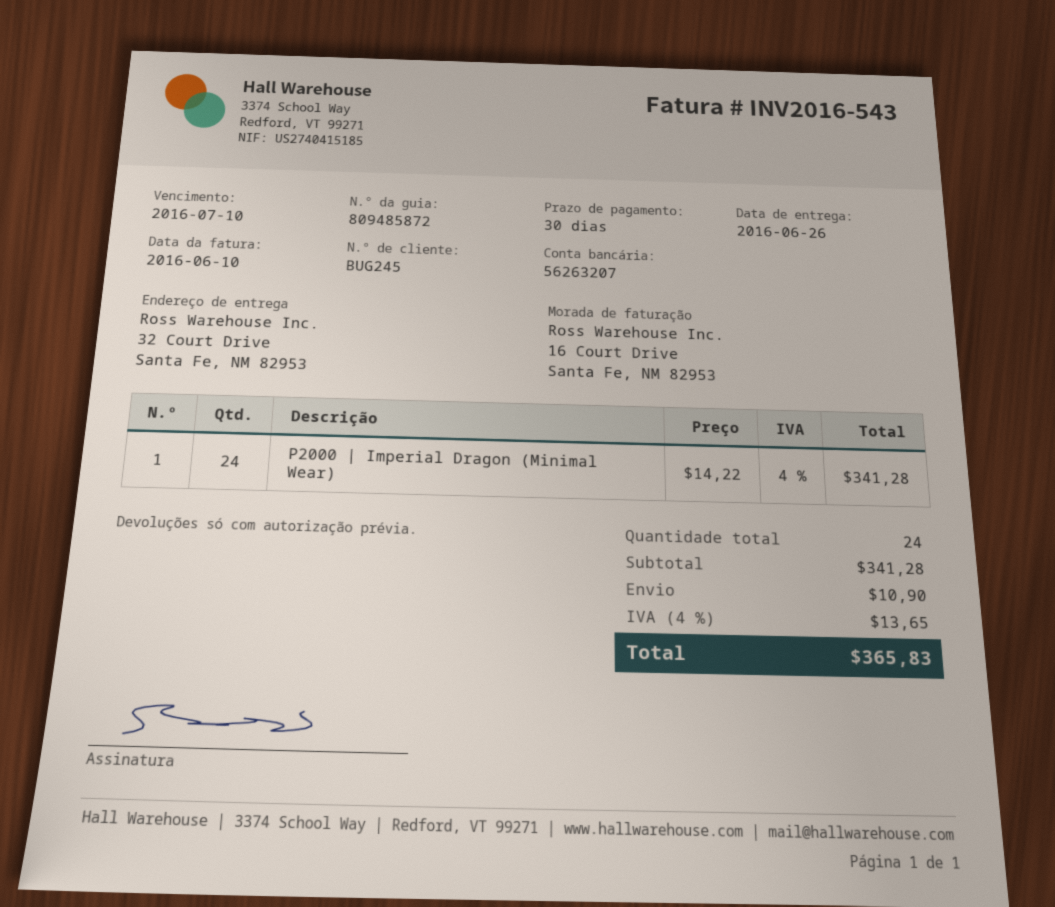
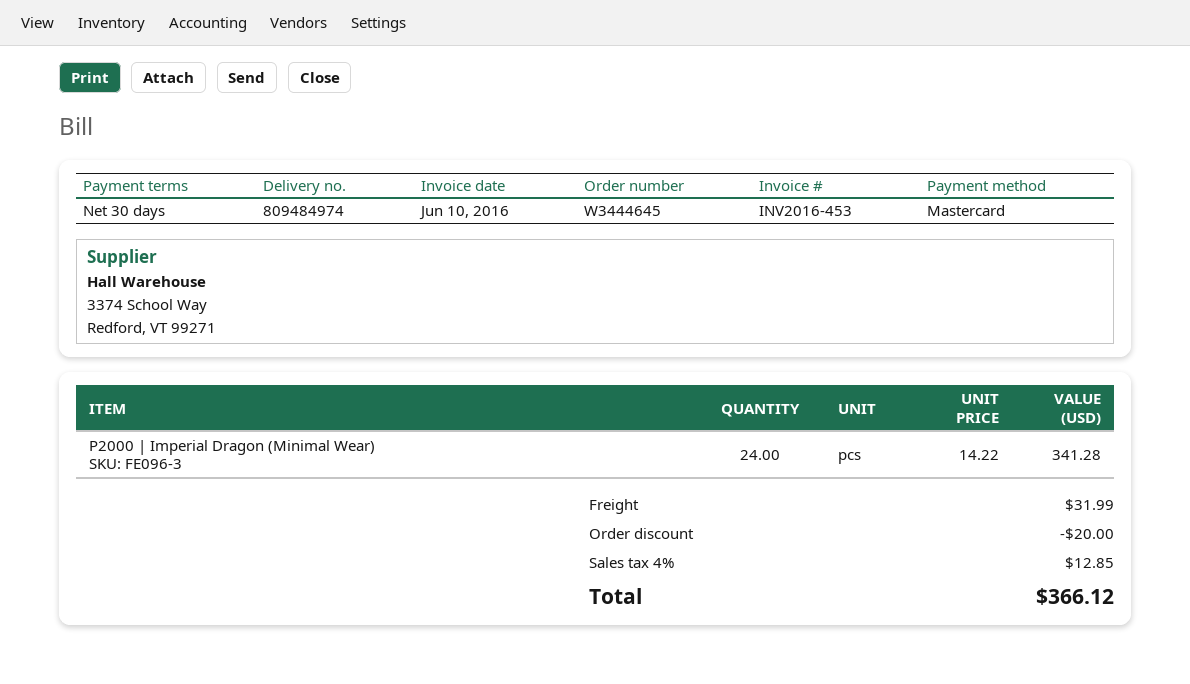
delivery note number: 809485872 -> 809484974
invoice number: INV2016-543 -> INV2016-453
discount: none -> 20.00
shipping: 10.90 -> 31.99
tax: 4% = 13.65 -> 4% = 12.85
total: 365.83 -> 366.12

